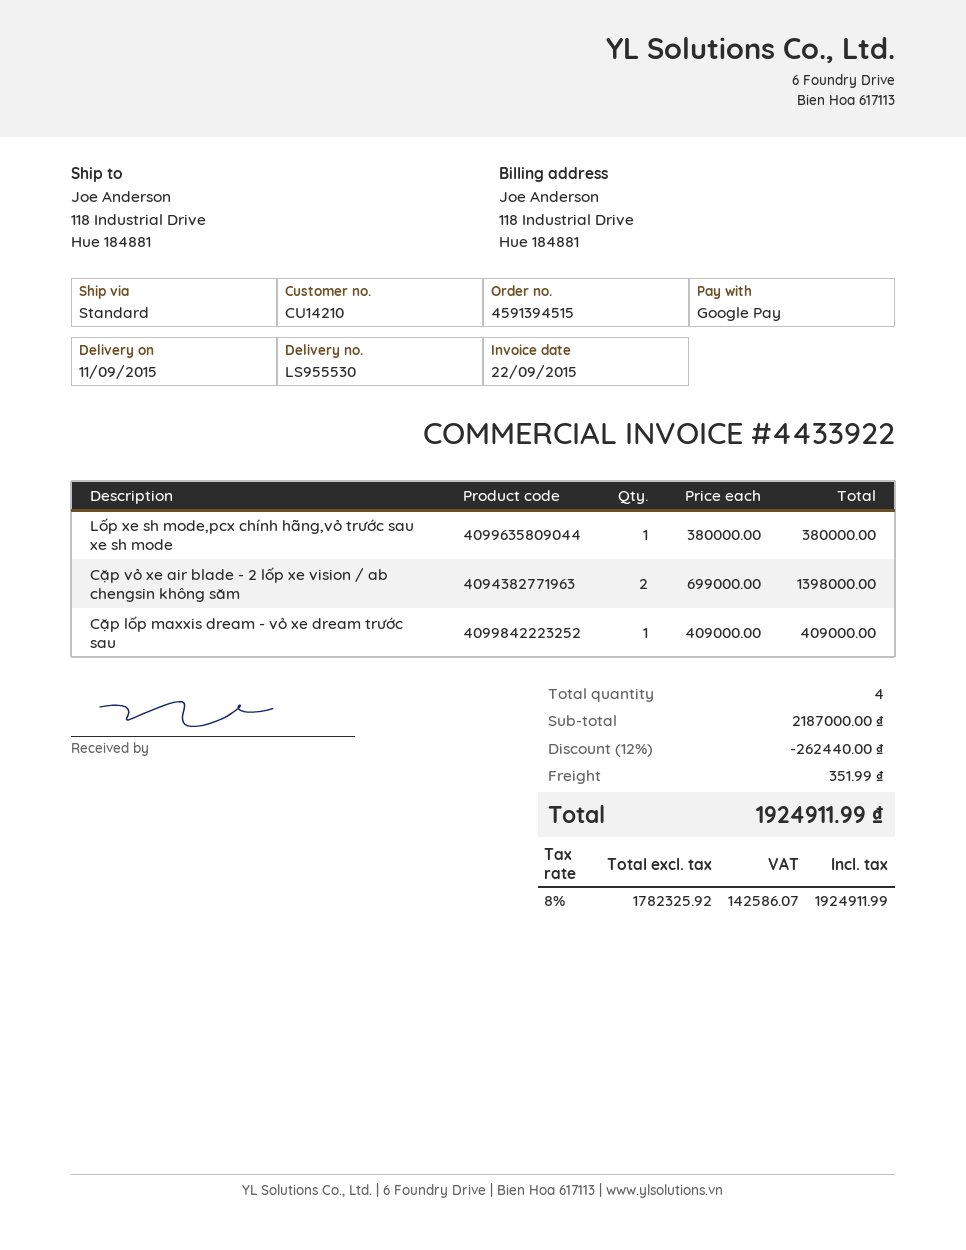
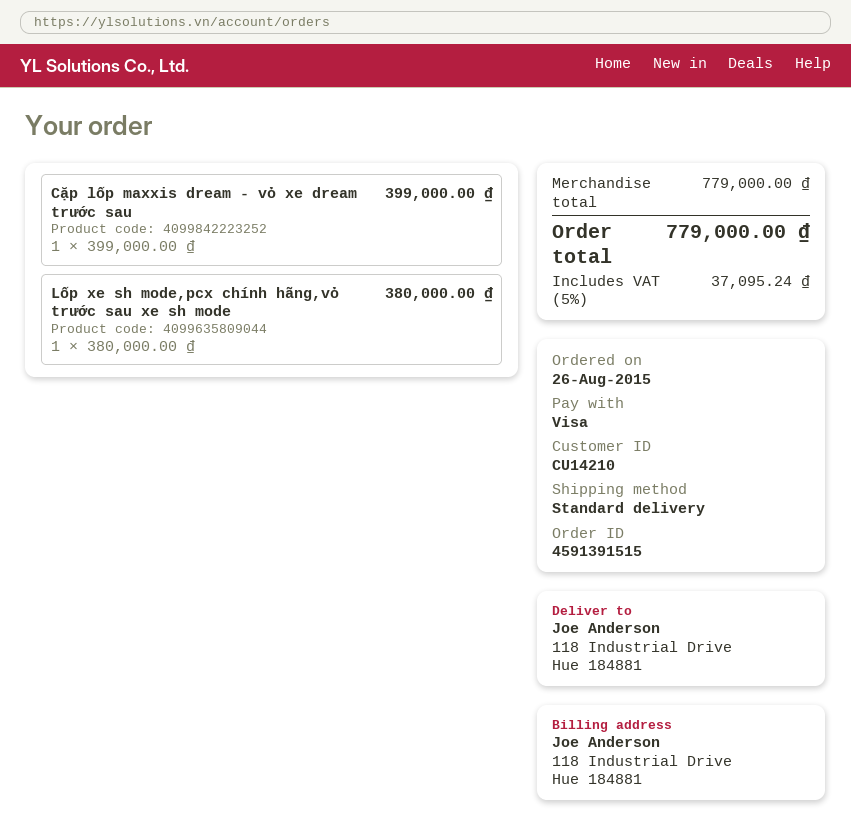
order number: 4591394515 -> 4591391515
payment method: Google Pay -> Visa
Cặp vỏ xe air blade - 2 lốp xe vision / ab chengsin không săm: 2 x 699000.00 = 1398000.00 -> none
Cặp lốp maxxis dream - vỏ xe dream trước sau: 1 x 409000.00 = 409000.00 -> 1 x 399000.00 = 399000.00
subtotal: 2187000.00 -> 779000.00
discount: 12% = 262440.00 -> none
shipping: 351.99 -> none
tax: 8% = 142586.07 -> 5% = 37095.24
total: 1924911.99 -> 779000.00

